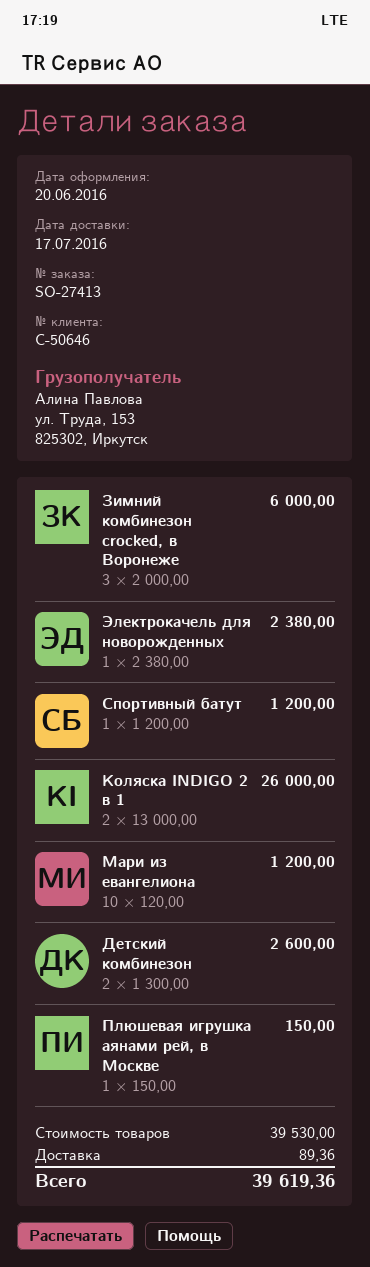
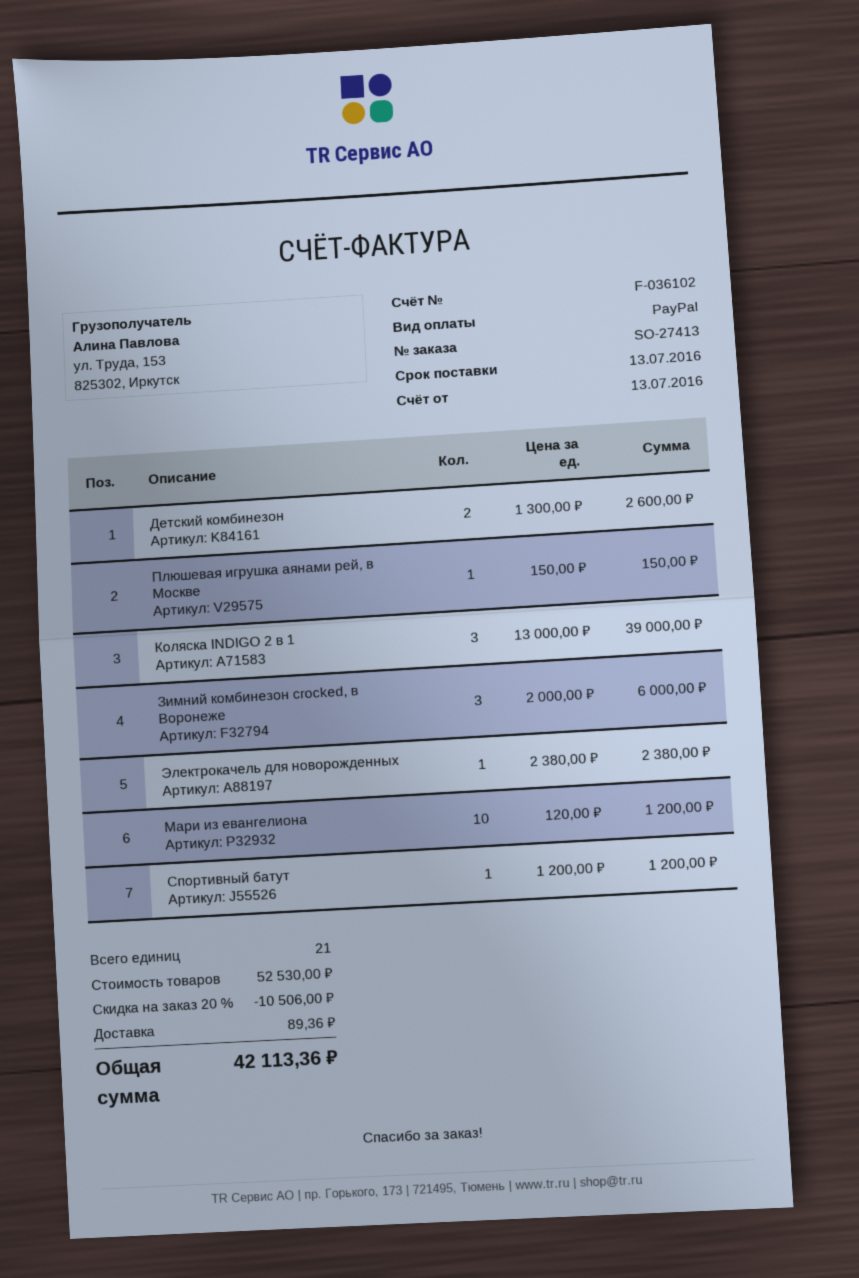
delivery date: 2016-07-17 -> 2016-07-13
Коляска INDIGO 2 в 1: 2 x 13000.00 = 26000.00 -> 3 x 13000.00 = 39000.00
subtotal: 39530.00 -> 52530.00
discount: none -> 20% = 10506.00
total: 39619.36 -> 42113.36

